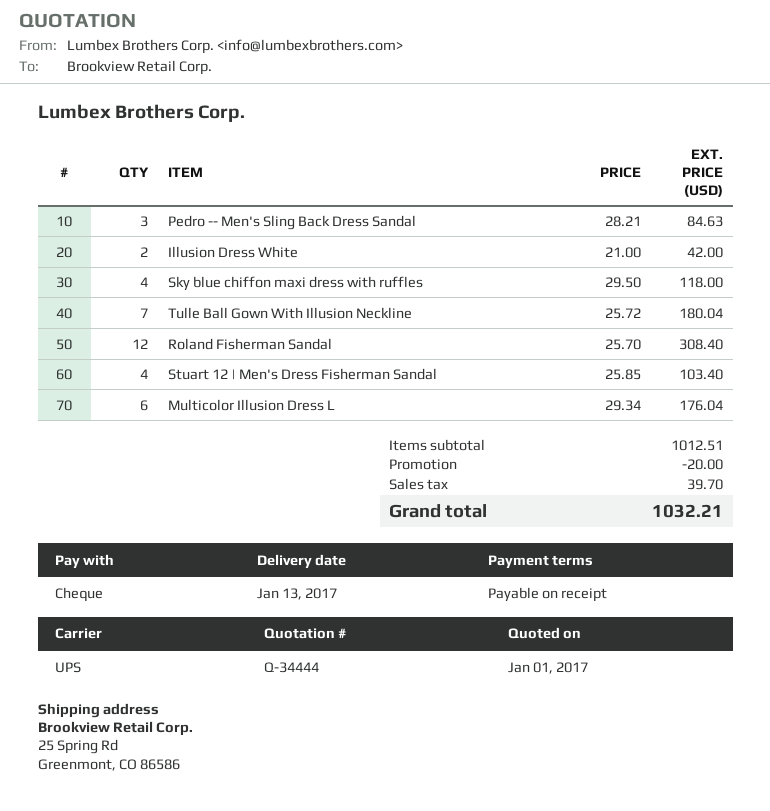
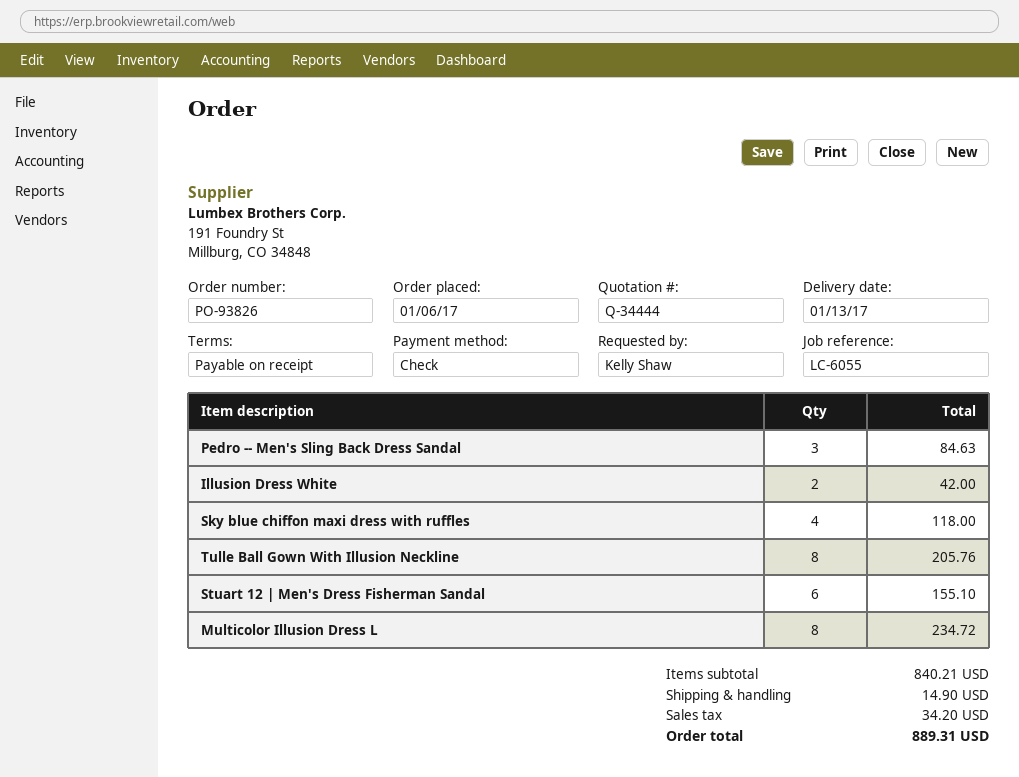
Tulle Ball Gown With Illusion Neckline: 7 for 180.04 -> 8 for 205.76
Roland Fisherman Sandal: 12 for 308.40 -> none
Stuart 12 | Men's Dress Fisherman Sandal: 4 for 103.40 -> 6 for 155.10
Multicolor Illusion Dress L: 6 for 176.04 -> 8 for 234.72
subtotal: 1012.51 -> 840.21
discount: 20.00 -> none
shipping: none -> 14.90
tax: 39.70 -> 34.20
total: 1032.21 -> 889.31

